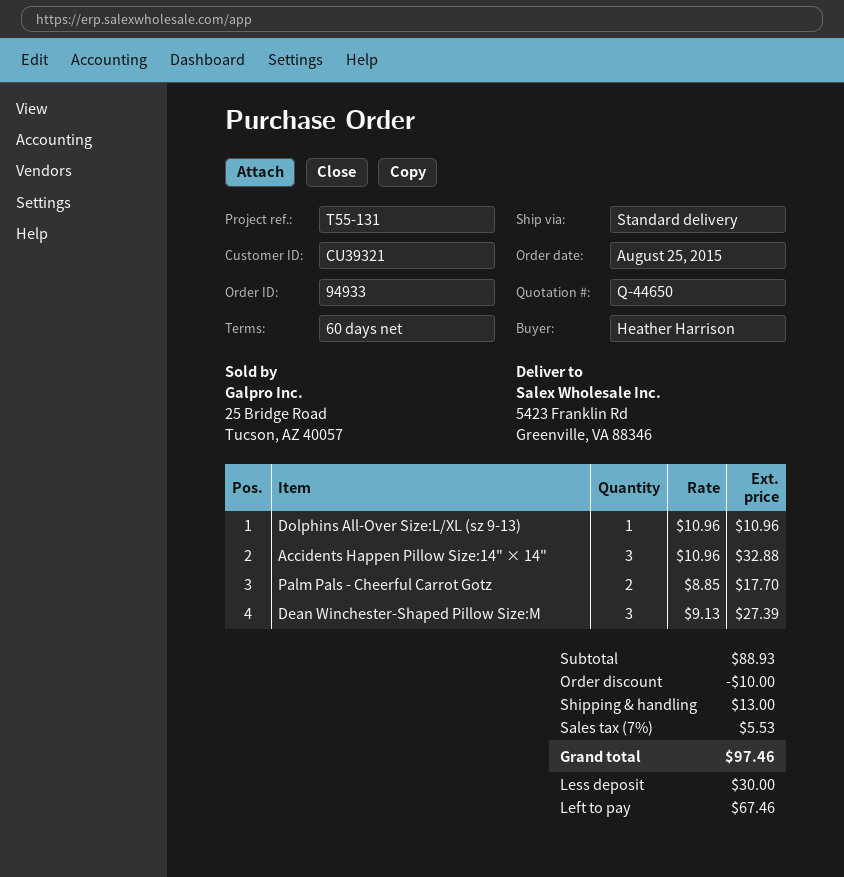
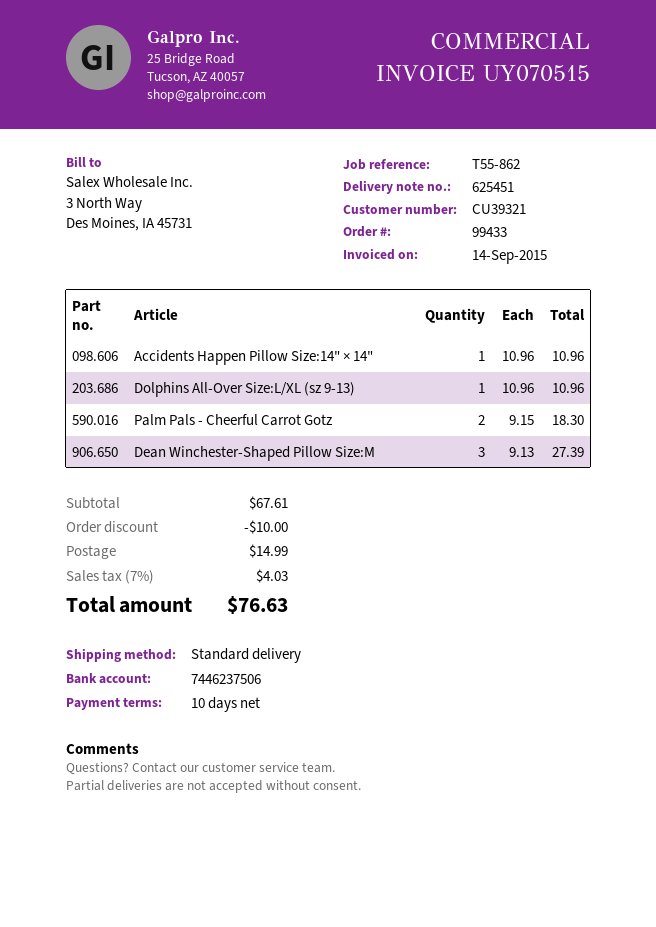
order number: 94933 -> 99433
payment terms: 60 days -> 10 days
reference: T55-131 -> T55-862
Accidents Happen Pillow Size:14" × 14": 3 x 10.96 = 32.88 -> 1 x 10.96 = 10.96
Palm Pals - Cheerful Carrot Gotz: 2 x 8.85 = 17.70 -> 2 x 9.15 = 18.30
subtotal: 88.93 -> 67.61
shipping: 13.00 -> 14.99
tax: 7% = 5.53 -> 7% = 4.03
total: 97.46 -> 76.63

